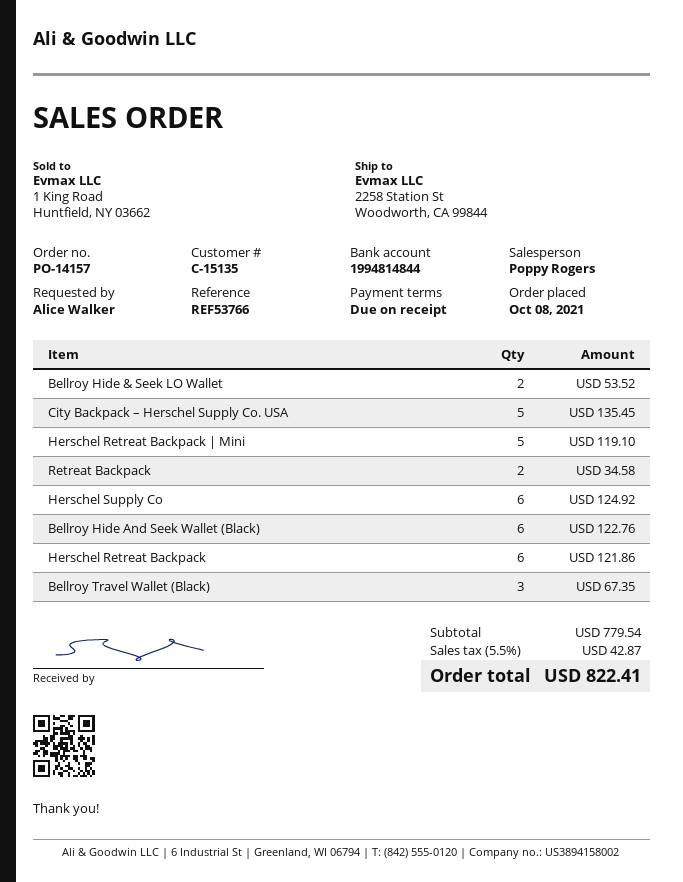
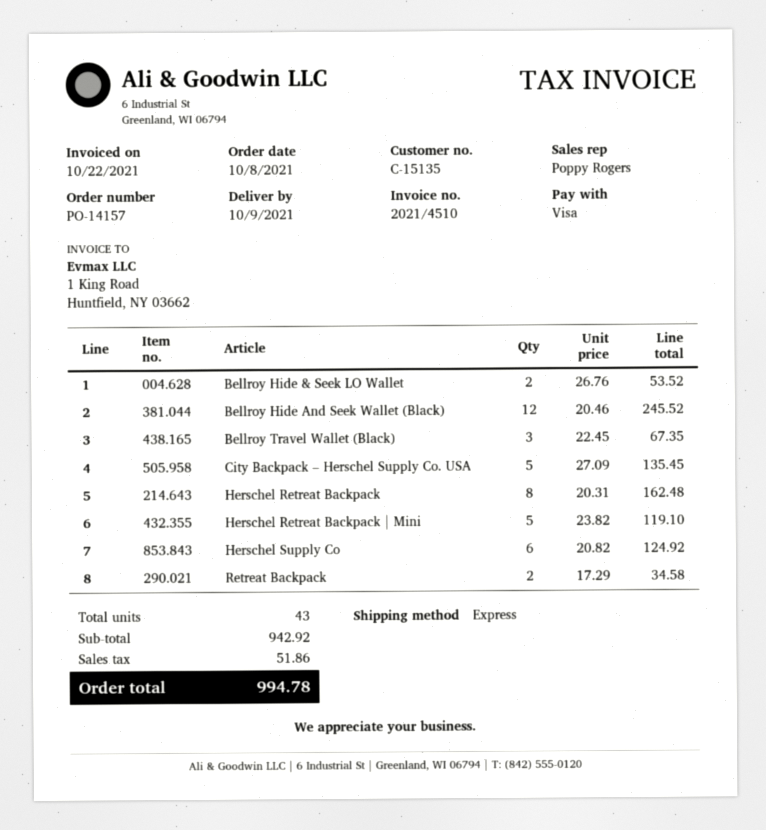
Bellroy Hide And Seek Wallet (Black): 6 for 122.76 -> 12 for 245.52
Herschel Retreat Backpack: 6 for 121.86 -> 8 for 162.48
subtotal: 779.54 -> 942.92
tax: 42.87 -> 51.86
total: 822.41 -> 994.78

